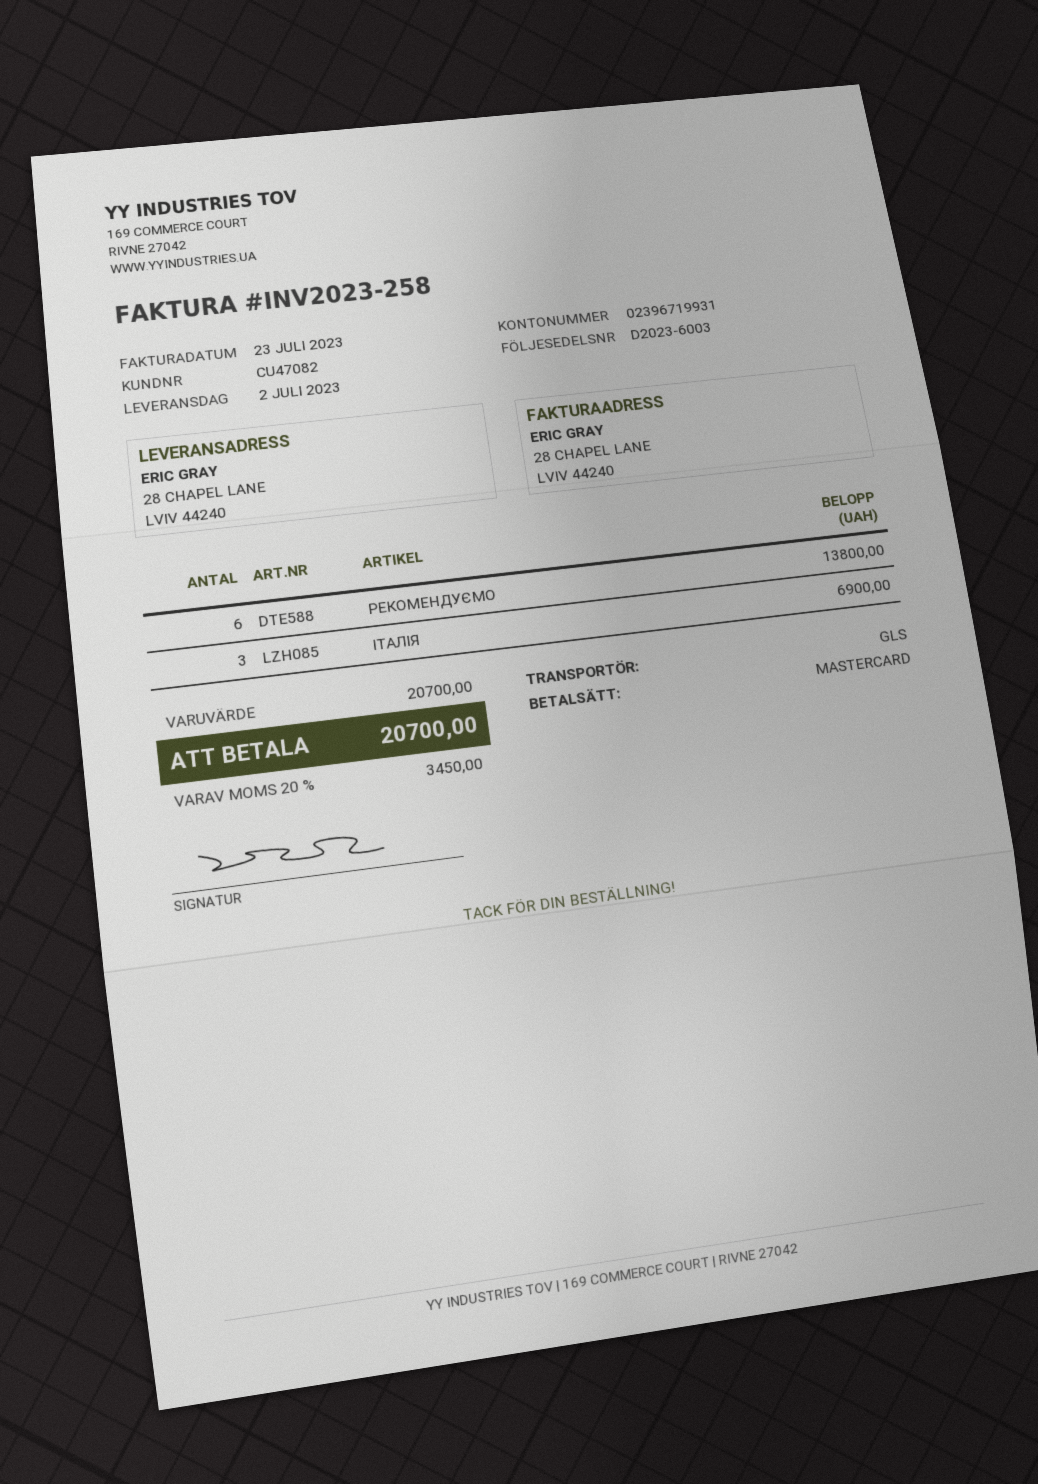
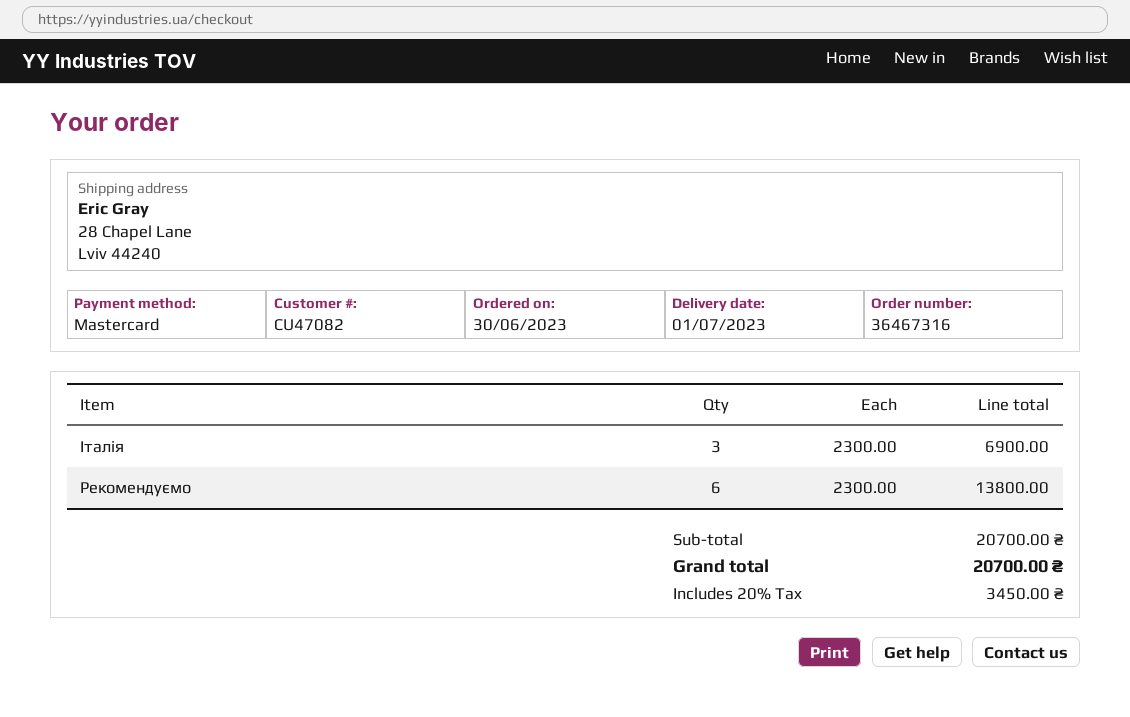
delivery date: 2023-07-02 -> 2023-07-01

